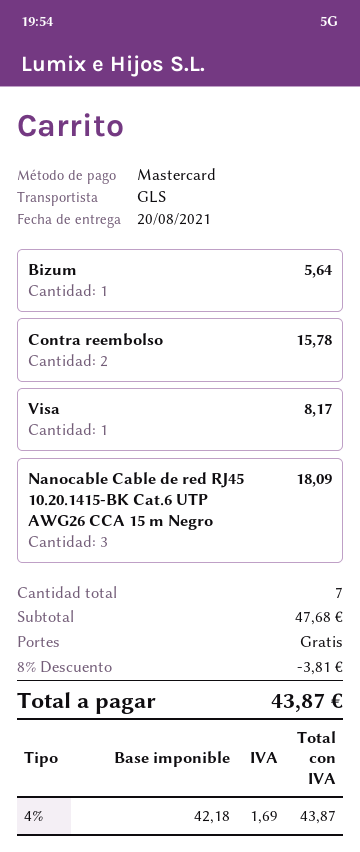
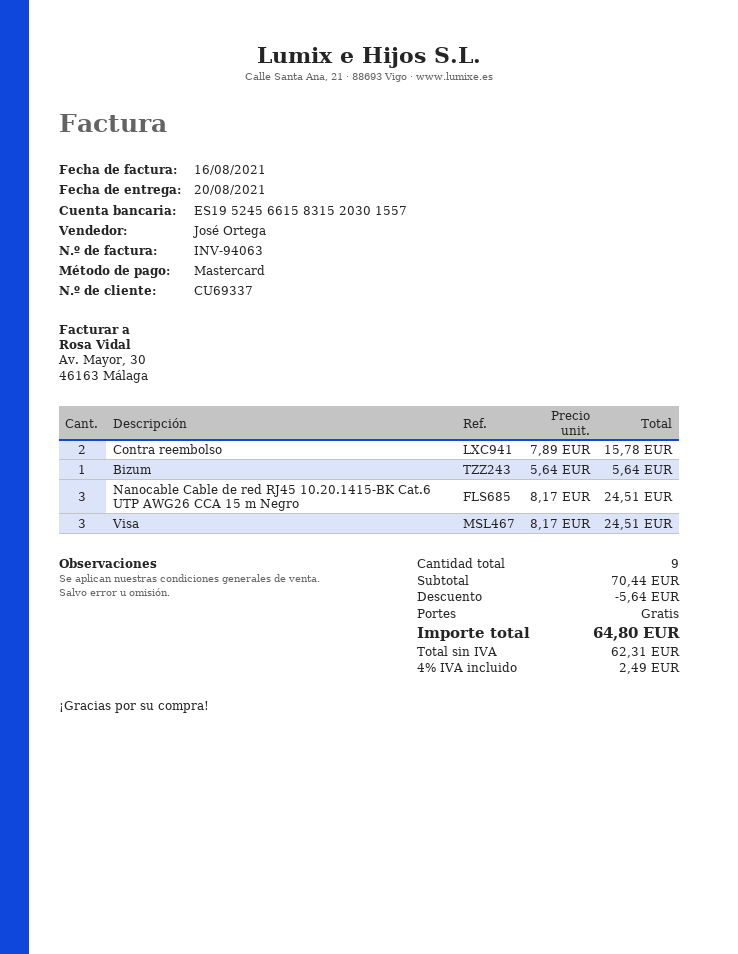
Visa: 1 for 8.17 -> 3 for 24.51
Nanocable Cable de red RJ45 10.20.1415-BK Cat.6 UTP AWG26 CCA 15 m Negro: 3 for 18.09 -> 3 for 24.51
total quantity: 7 -> 9
subtotal: 47.68 -> 70.44
discount: 3.81 -> 5.64
net: 42.18 -> 62.31
tax: 4% = 1.69 -> 4% = 2.49
total: 43.87 -> 64.80

